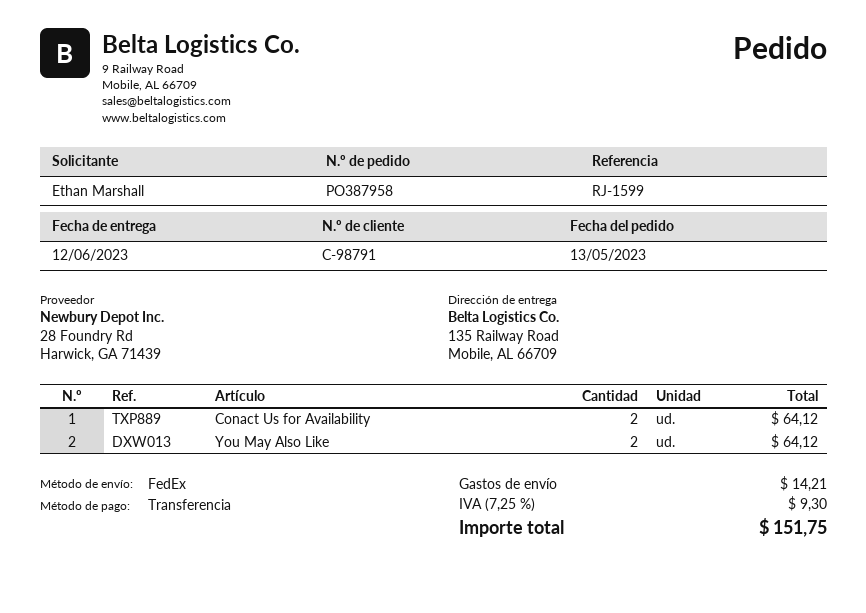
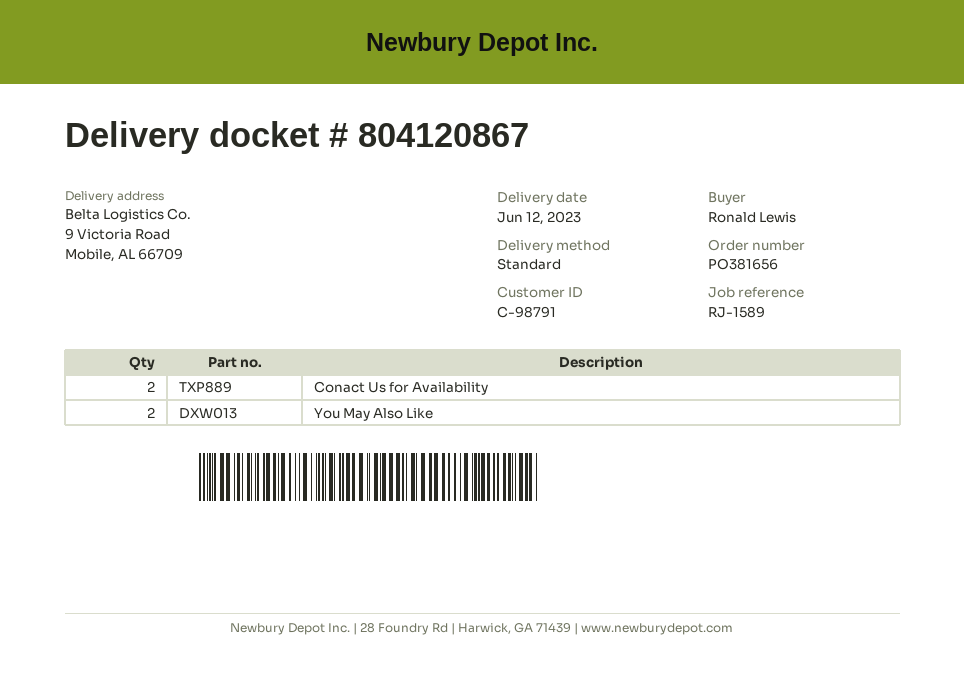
order number: PO387958 -> PO381656
reference: RJ-1599 -> RJ-1589
ordered by: Ethan Marshall -> Ronald Lewis
shipping method: FedEx -> standard
ship to: 135 Railway Road, Mobile, AL 66709 -> 9 Victoria Road, Mobile, AL 66709

